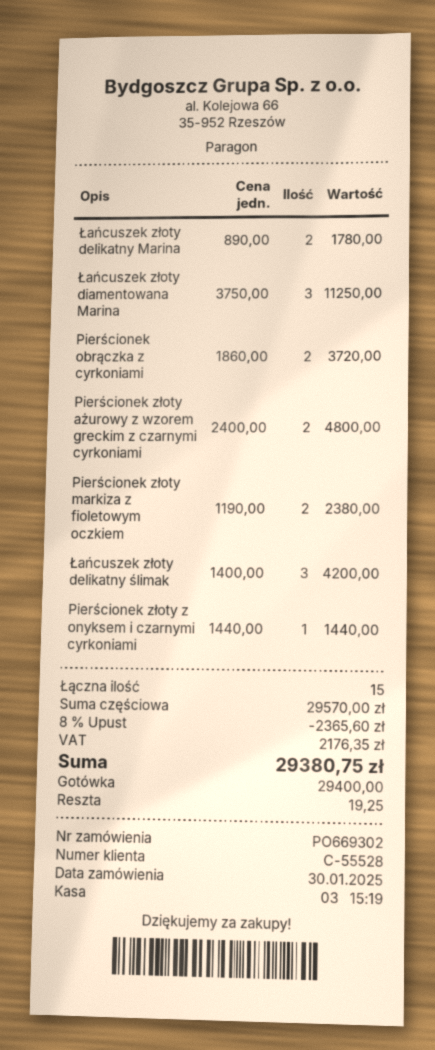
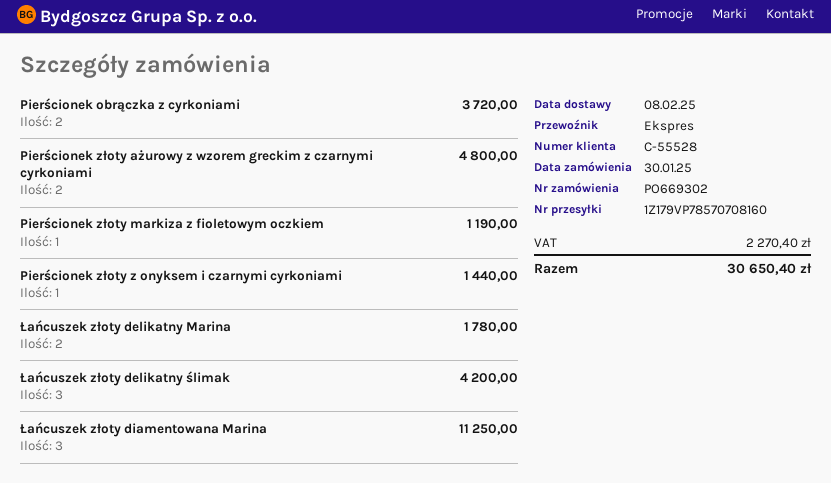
Pierścionek złoty markiza z fioletowym oczkiem: 2 for 2380.00 -> 1 for 1190.00
discount: 8% = 2365.60 -> none
tax: 2176.35 -> 2270.40
total: 29380.75 -> 30650.40

